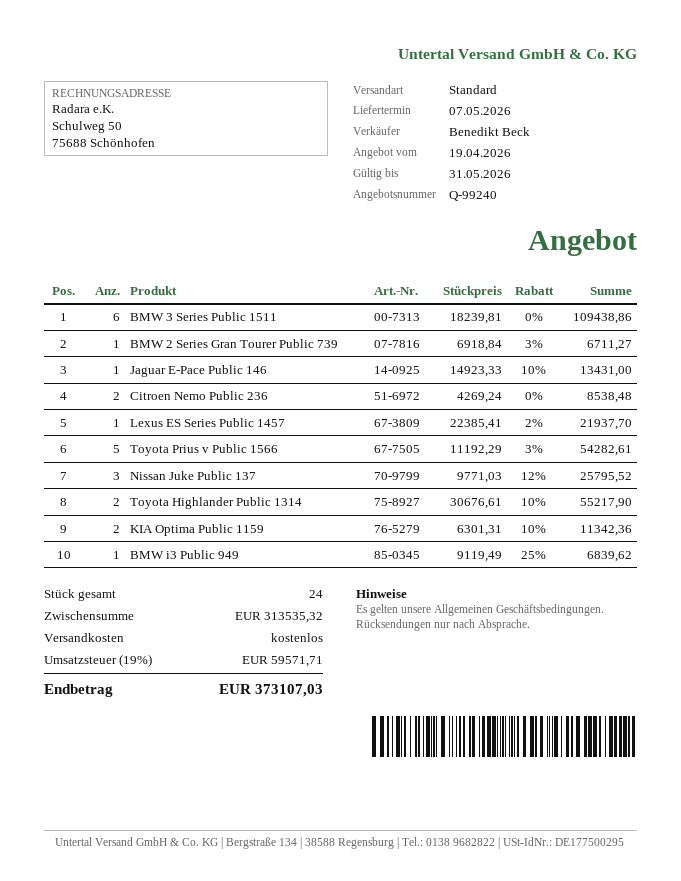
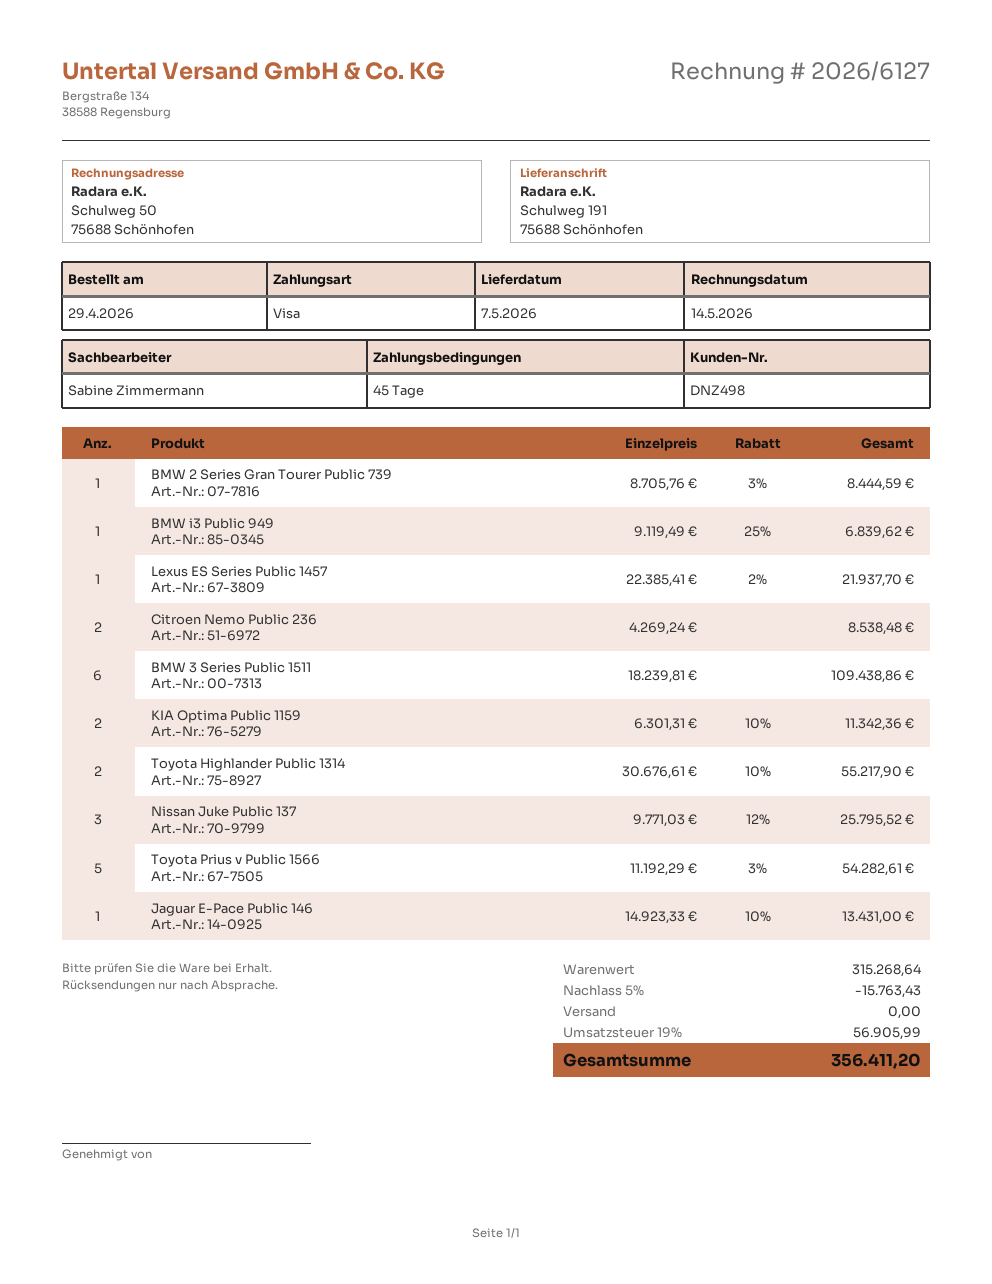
sales rep: Benedikt Beck -> Sabine Zimmermann
BMW 2 Series Gran Tourer Public 739: 1 x 6918.84 - 3% = 6711.27 -> 1 x 8705.76 - 3% = 8444.59
subtotal: 313535.32 -> 315268.64
discount: none -> 5% = 15763.43
tax: 19% = 59571.71 -> 19% = 56905.99
total: 373107.03 -> 356411.20

